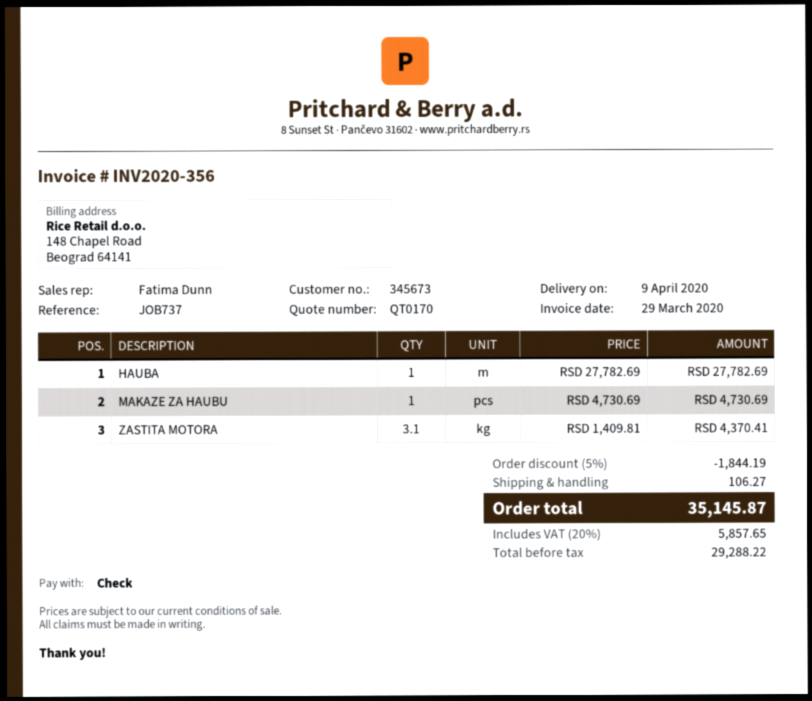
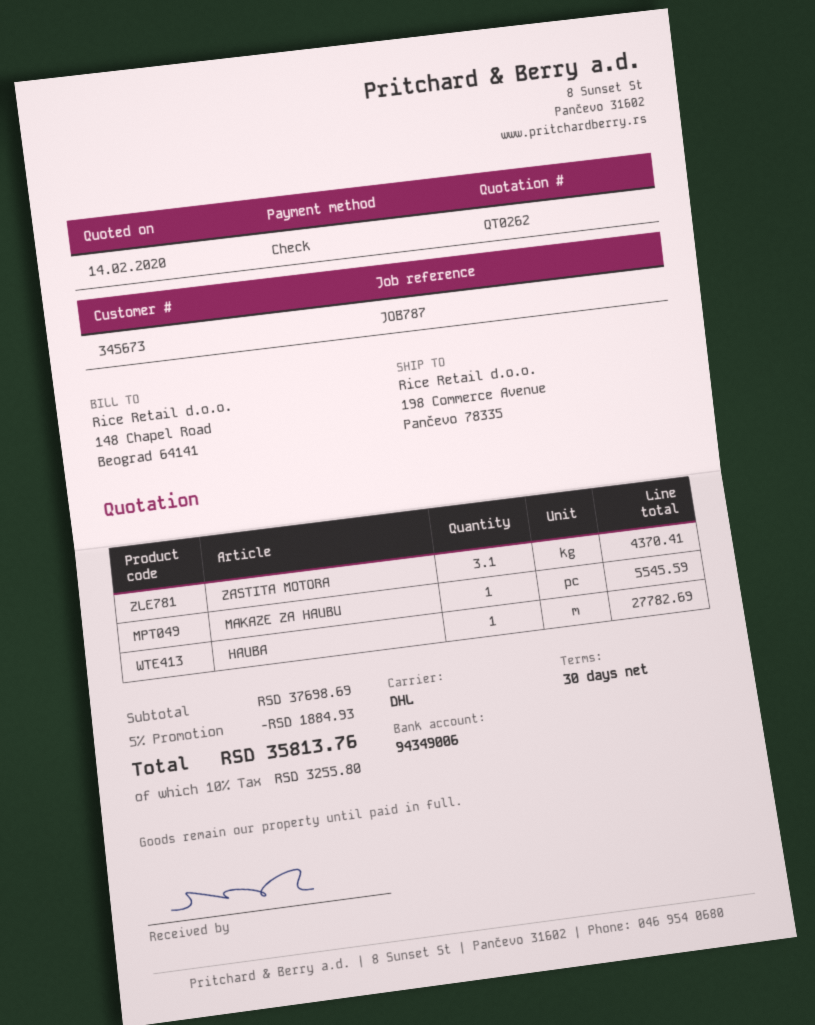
quote number: QT0170 -> QT0262
reference: JOB737 -> JOB787
MAKAZE ZA HAUBU: 1 for 4730.69 -> 1 for 5545.59
discount: 5% = 1844.19 -> 5% = 1884.93
shipping: 106.27 -> none
tax: 20% = 5857.65 -> 10% = 3255.80
total: 35145.87 -> 35813.76

